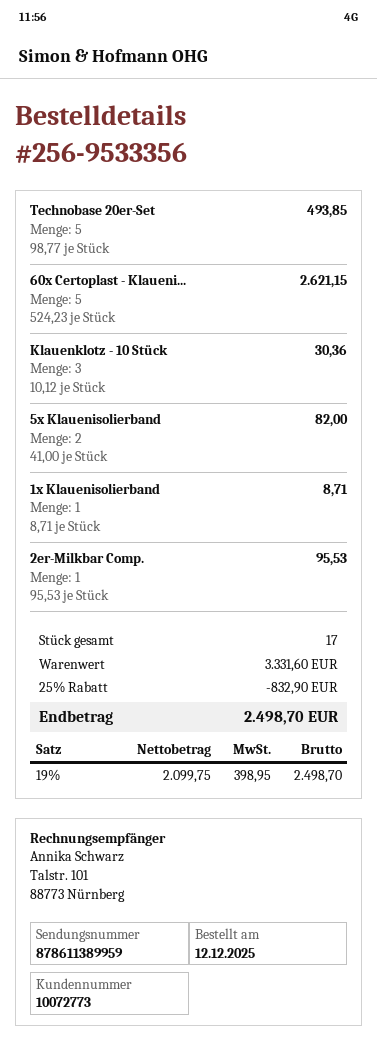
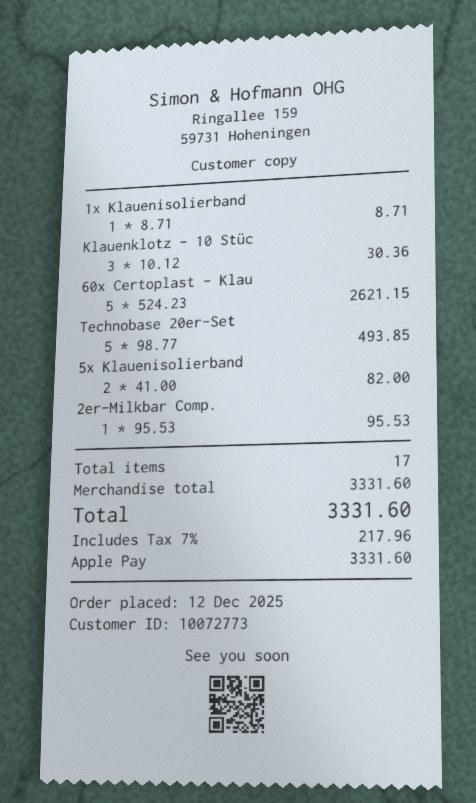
discount: 25% = 832.90 -> none
tax: 19% = 398.95 -> 7% = 217.96
total: 2498.70 -> 3331.60

